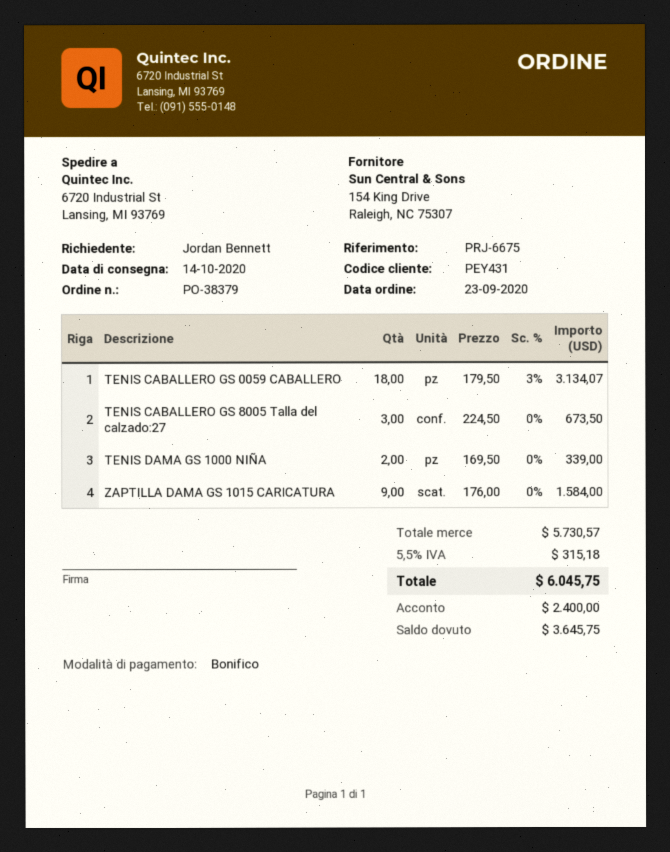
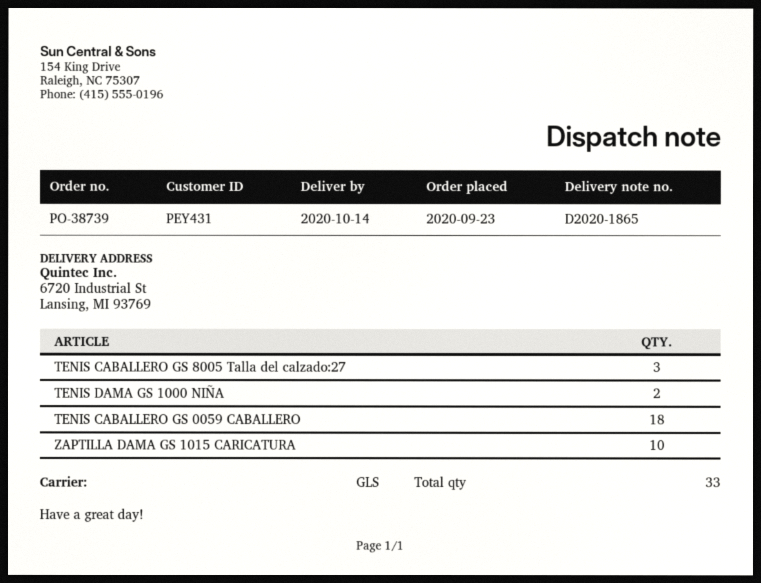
order number: PO-38379 -> PO-38739
ZAPTILLA DAMA GS 1015 CARICATURA: 9 -> 10

